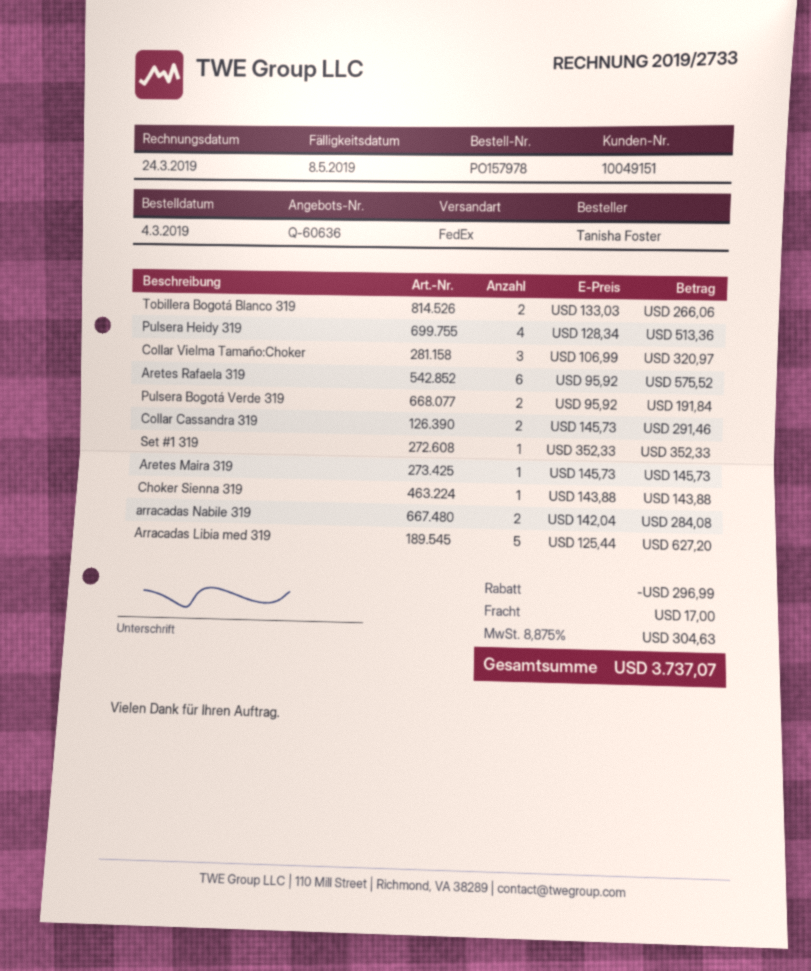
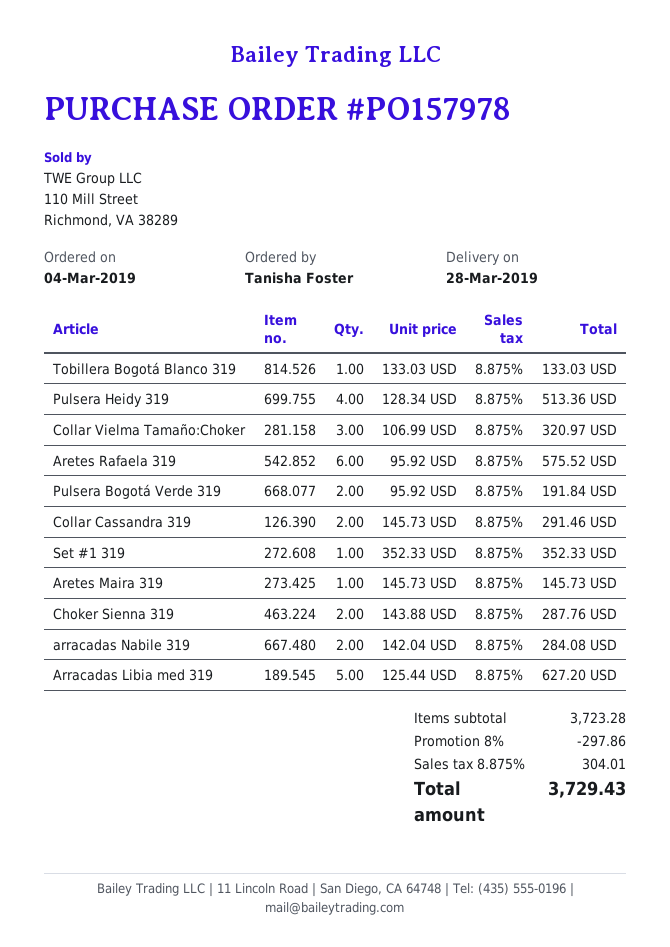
Tobillera Bogotá Blanco 319: 2 x 133.03 = 266.06 -> 1 x 133.03 = 133.03
Choker Sienna 319: 1 x 143.88 = 143.88 -> 2 x 143.88 = 287.76
discount: 296.99 -> 297.86
shipping: 17.00 -> none
tax: 8.875% = 304.63 -> 8.875% = 304.01
total: 3737.07 -> 3729.43

